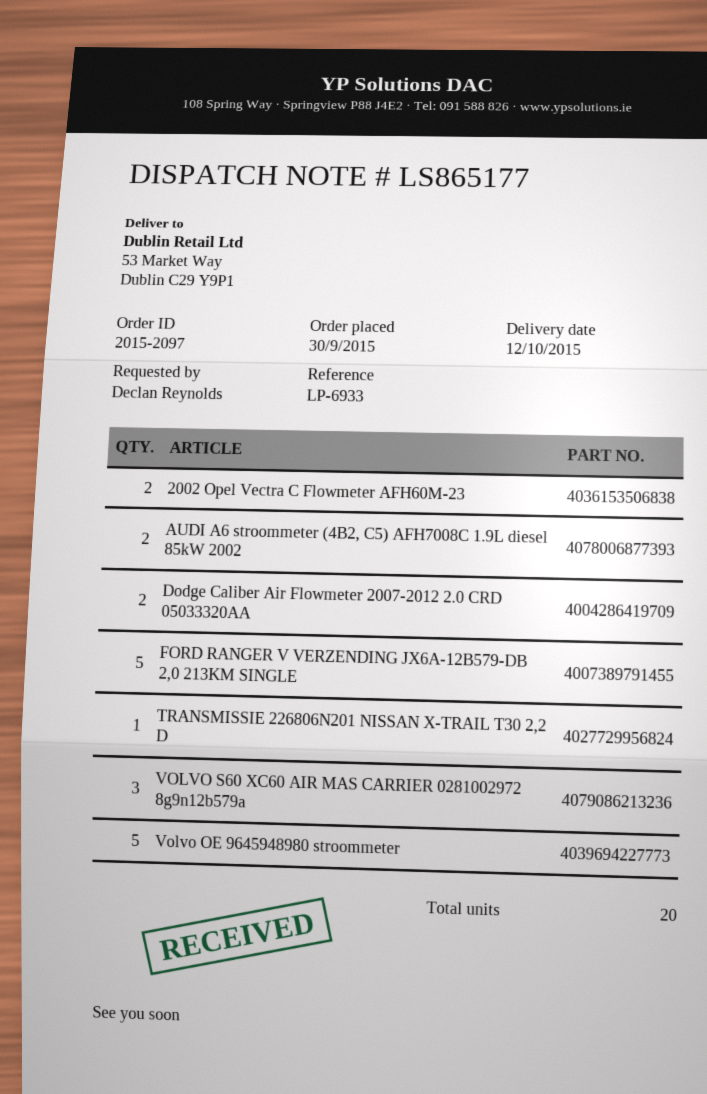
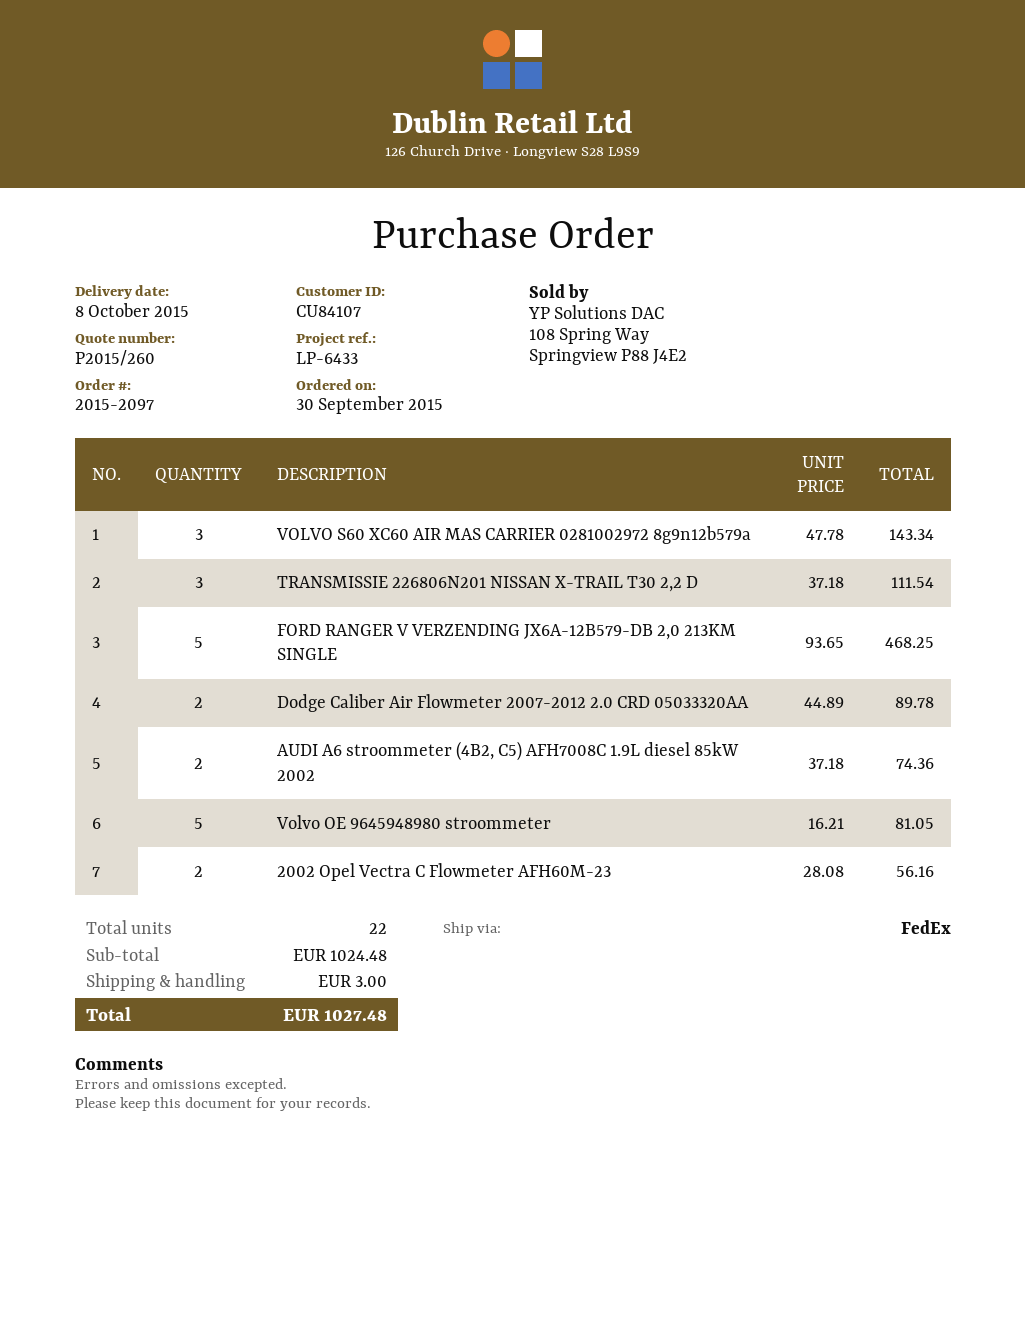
delivery date: 2015-10-12 -> 2015-10-08
reference: LP-6933 -> LP-6433
TRANSMISSIE 226806N201 NISSAN X-TRAIL T30 2,2 D: 1 -> 3
total quantity: 20 -> 22

